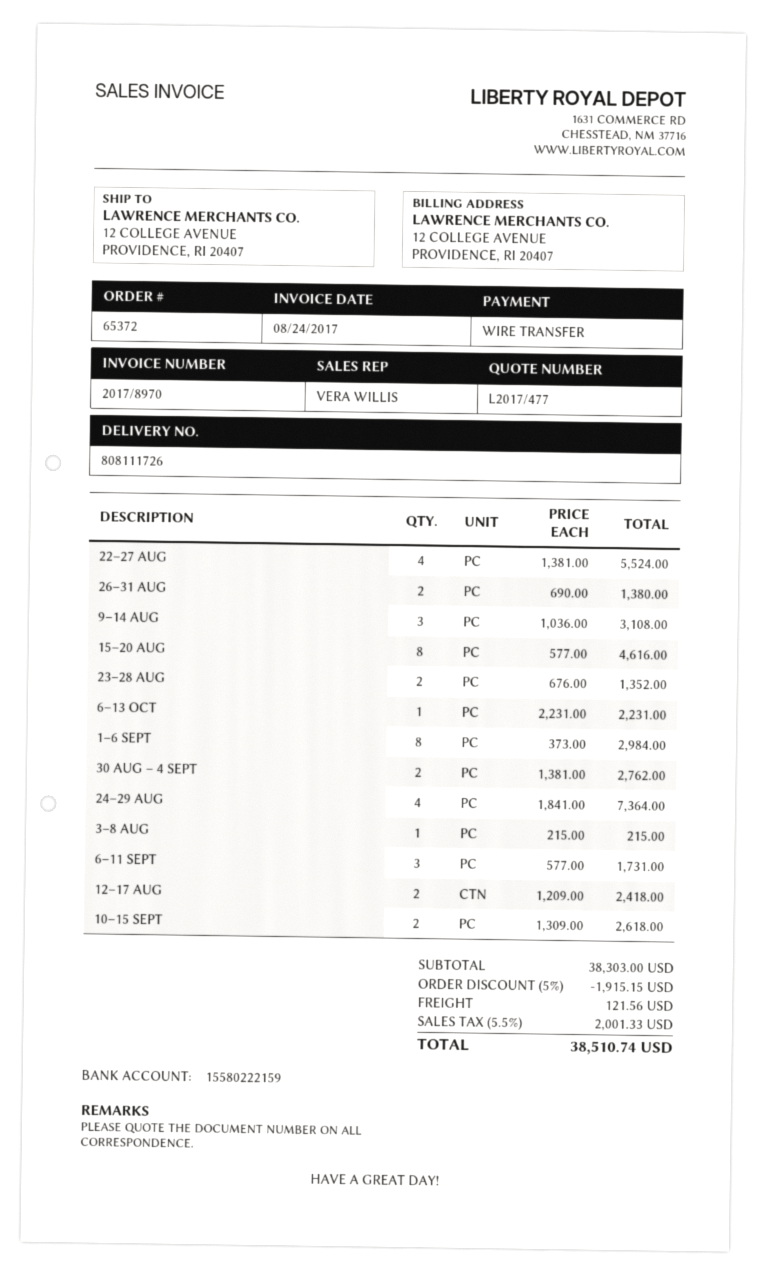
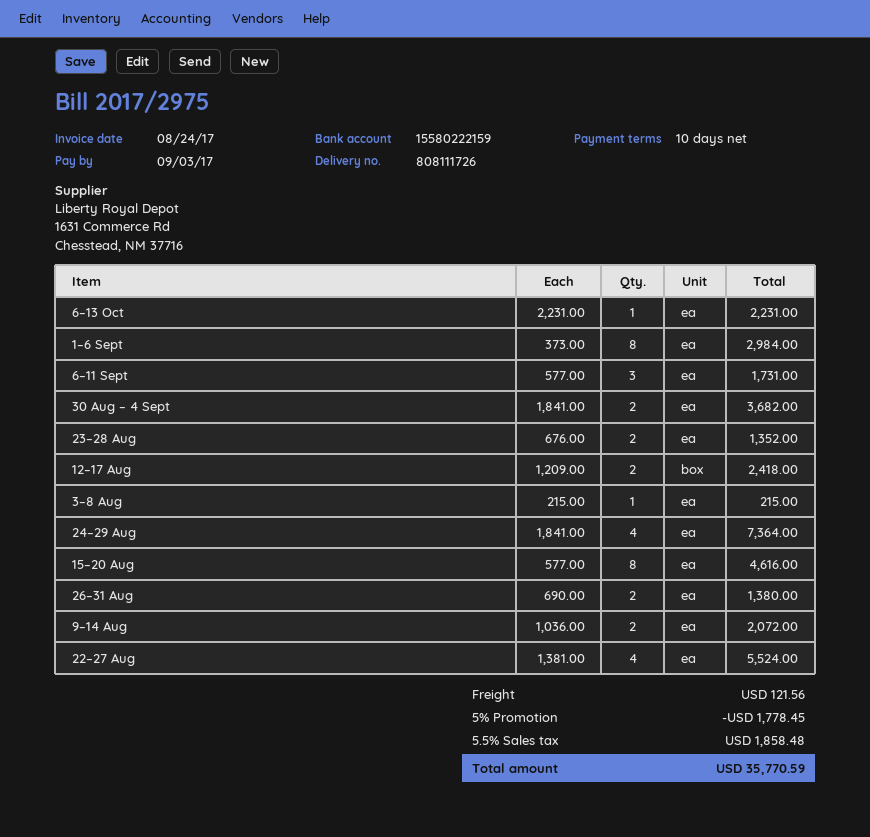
invoice number: 2017/8970 -> 2017/2975
9–14 AUG: 3 x 1036.00 = 3108.00 -> 2 x 1036.00 = 2072.00
30 AUG – 4 SEPT: 2 x 1381.00 = 2762.00 -> 2 x 1841.00 = 3682.00
10–15 SEPT: 2 x 1309.00 = 2618.00 -> none
discount: 5% = 1915.15 -> 5% = 1778.45
tax: 5.5% = 2001.33 -> 5.5% = 1858.48
total: 38510.74 -> 35770.59

